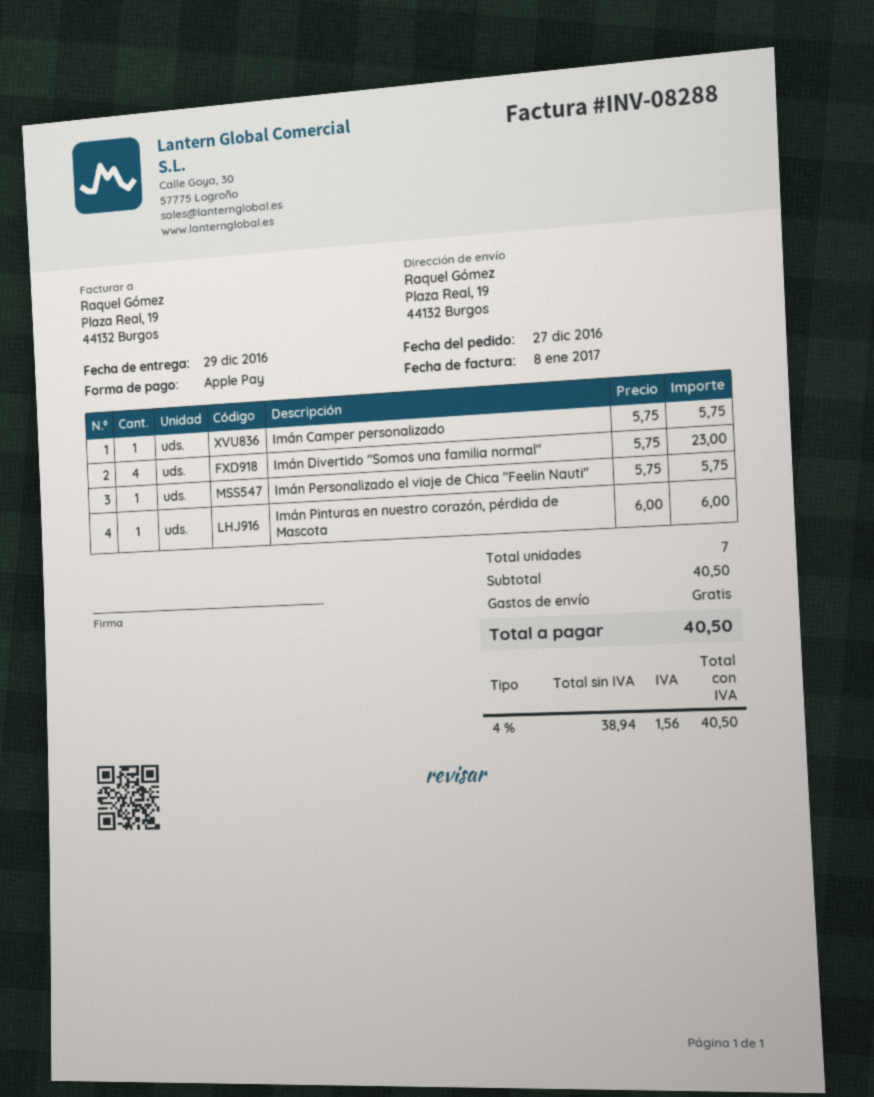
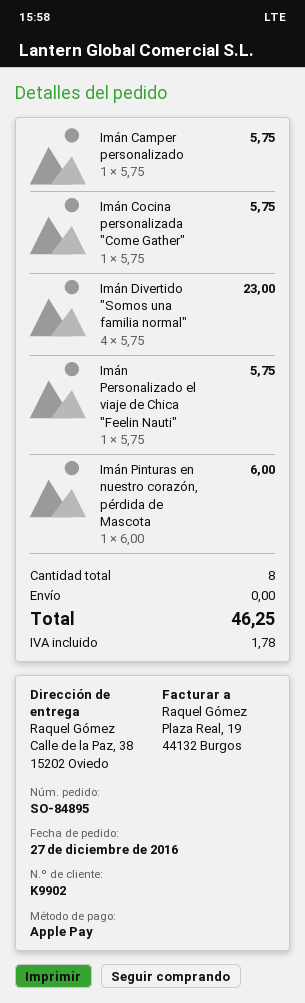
ship to: Plaza Real, 19, 44132 Burgos -> Calle de la Paz, 38, 15202 Oviedo
Imán Cocina personalizada "Come Gather": none -> 1 x 5.75 = 5.75
total quantity: 7 -> 8
tax: 1.56 -> 1.78
total: 40.50 -> 46.25

